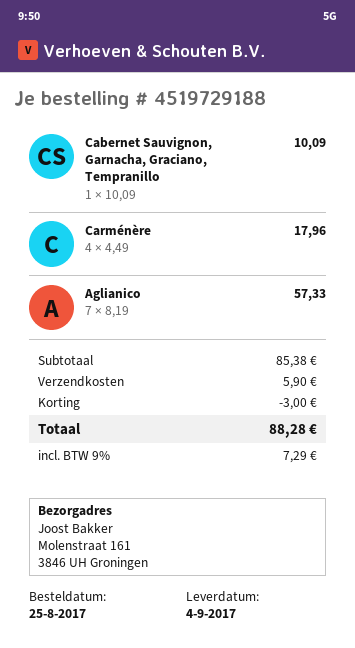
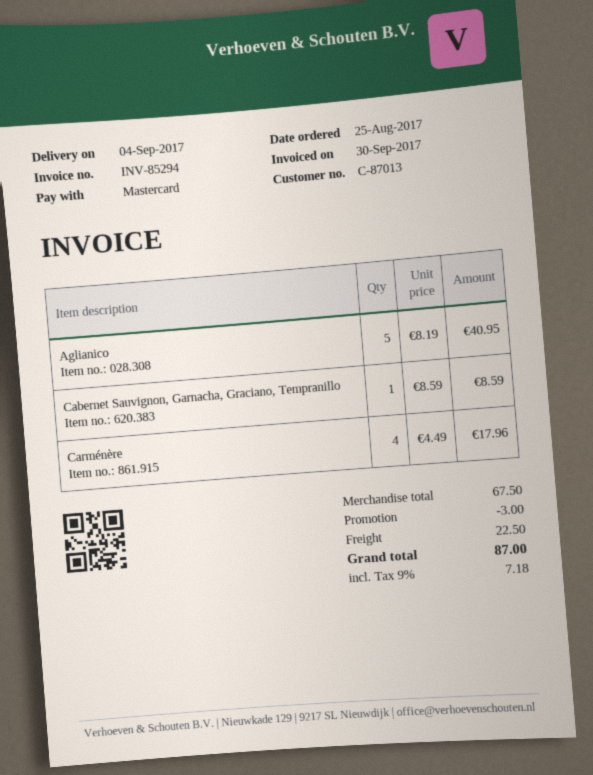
Cabernet Sauvignon, Garnacha, Graciano, Tempranillo: 1 x 10.09 = 10.09 -> 1 x 8.59 = 8.59
Aglianico: 7 x 8.19 = 57.33 -> 5 x 8.19 = 40.95
subtotal: 85.38 -> 67.50
shipping: 5.90 -> 22.50
tax: 9% = 7.29 -> 9% = 7.18
total: 88.28 -> 87.00

